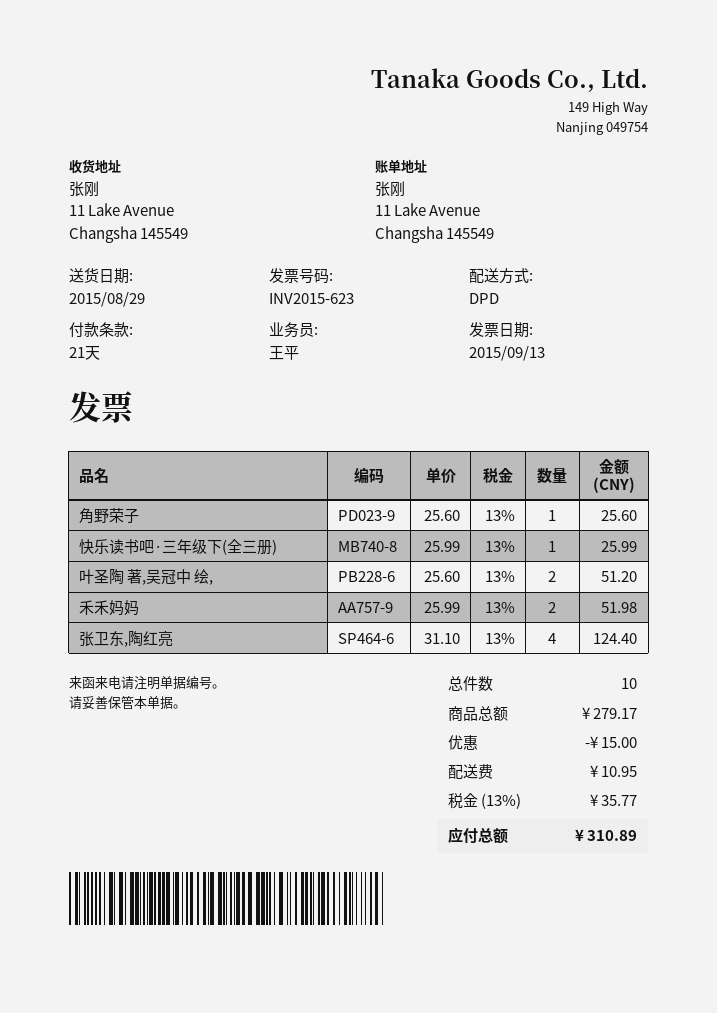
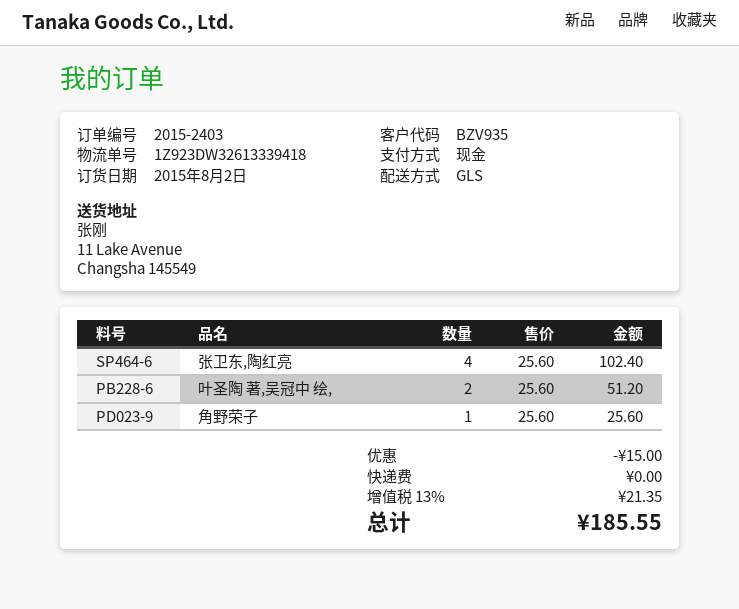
shipping method: DPD -> GLS
快乐读书吧·三年级下(全三册): 1 x 25.99 = 25.99 -> none
禾禾妈妈: 2 x 25.99 = 51.98 -> none
张卫东,陶红亮: 4 x 31.10 = 124.40 -> 4 x 25.60 = 102.40
shipping: 10.95 -> 0.00
tax: 13% = 35.77 -> 13% = 21.35
total: 310.89 -> 185.55

